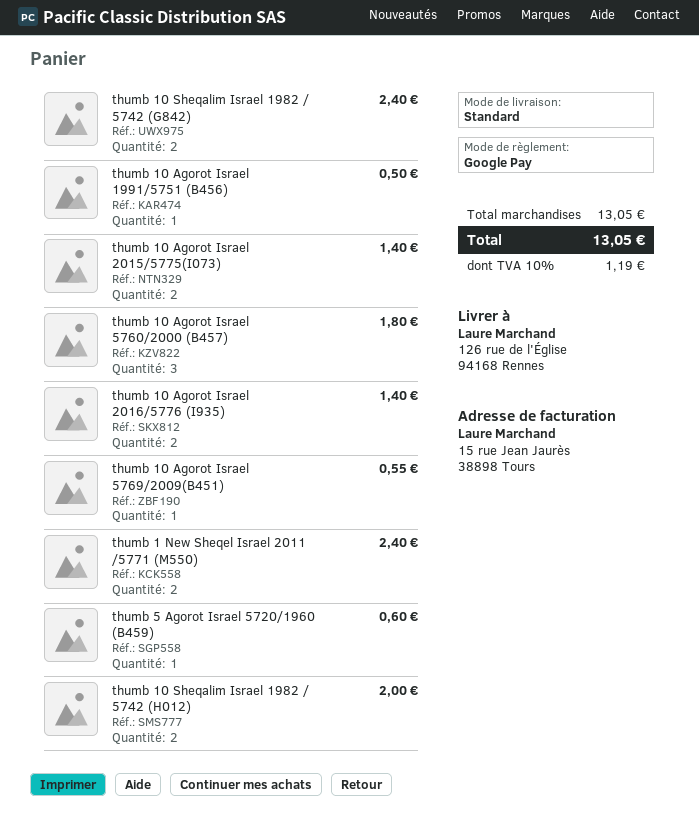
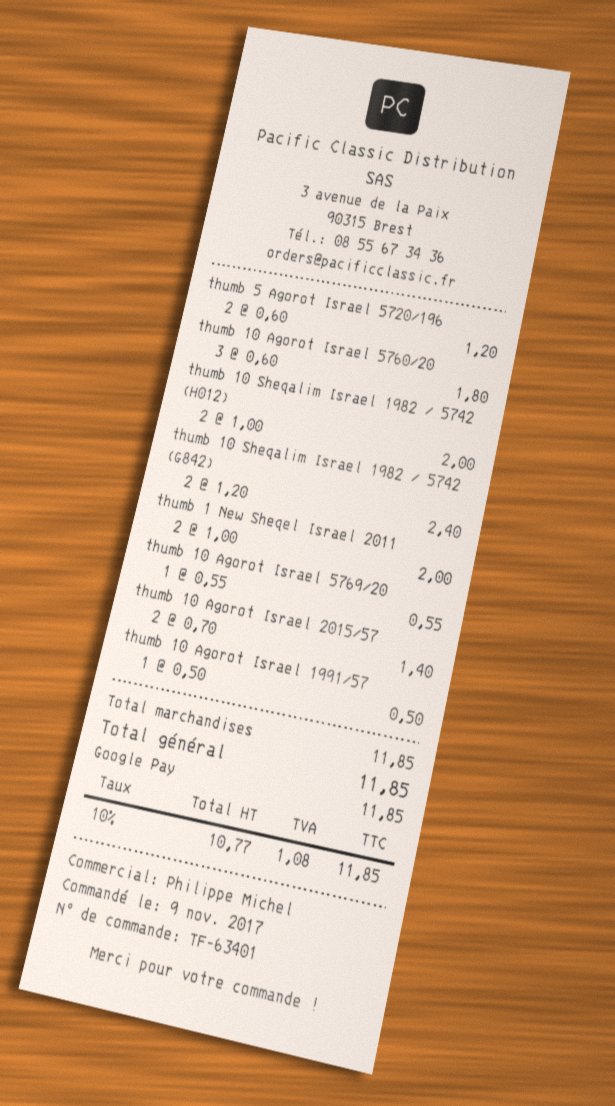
thumb 10 Agorot Israel 2016/5776 (I935): 2 for 1.40 -> none
thumb 1 New Sheqel Israel 2011 /5771 (M550): 2 for 2.40 -> 2 for 2.00
thumb 5 Agorot Israel 5720/1960 (B459): 1 for 0.60 -> 2 for 1.20
subtotal: 13.05 -> 11.85
tax: 10% = 1.19 -> 10% = 1.08
total: 13.05 -> 11.85

